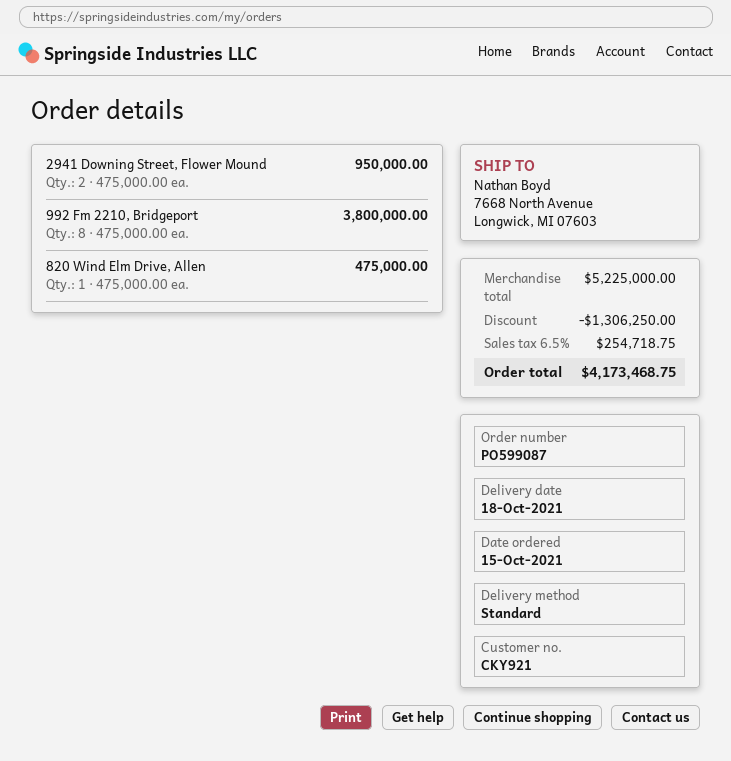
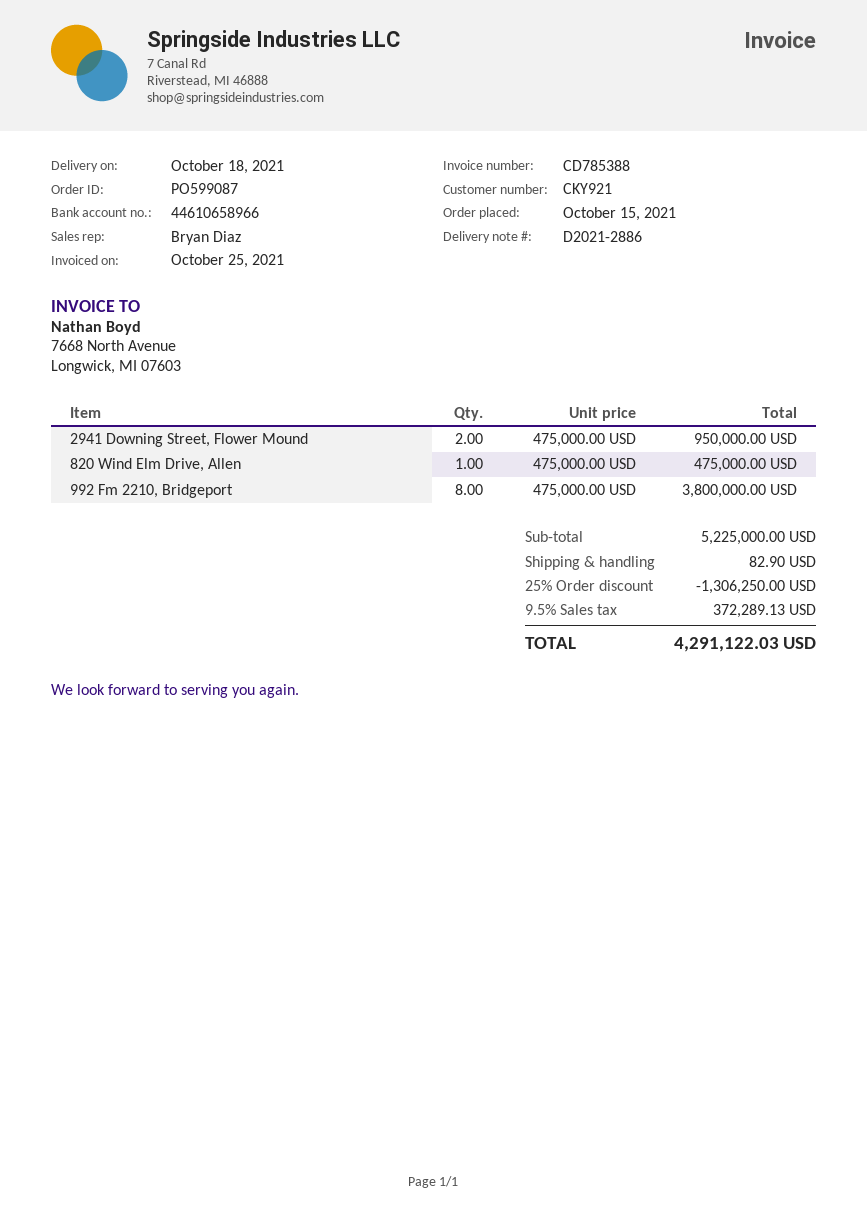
shipping: none -> 82.90
tax: 6.5% = 254718.75 -> 9.5% = 372289.13
total: 4173468.75 -> 4291122.03

